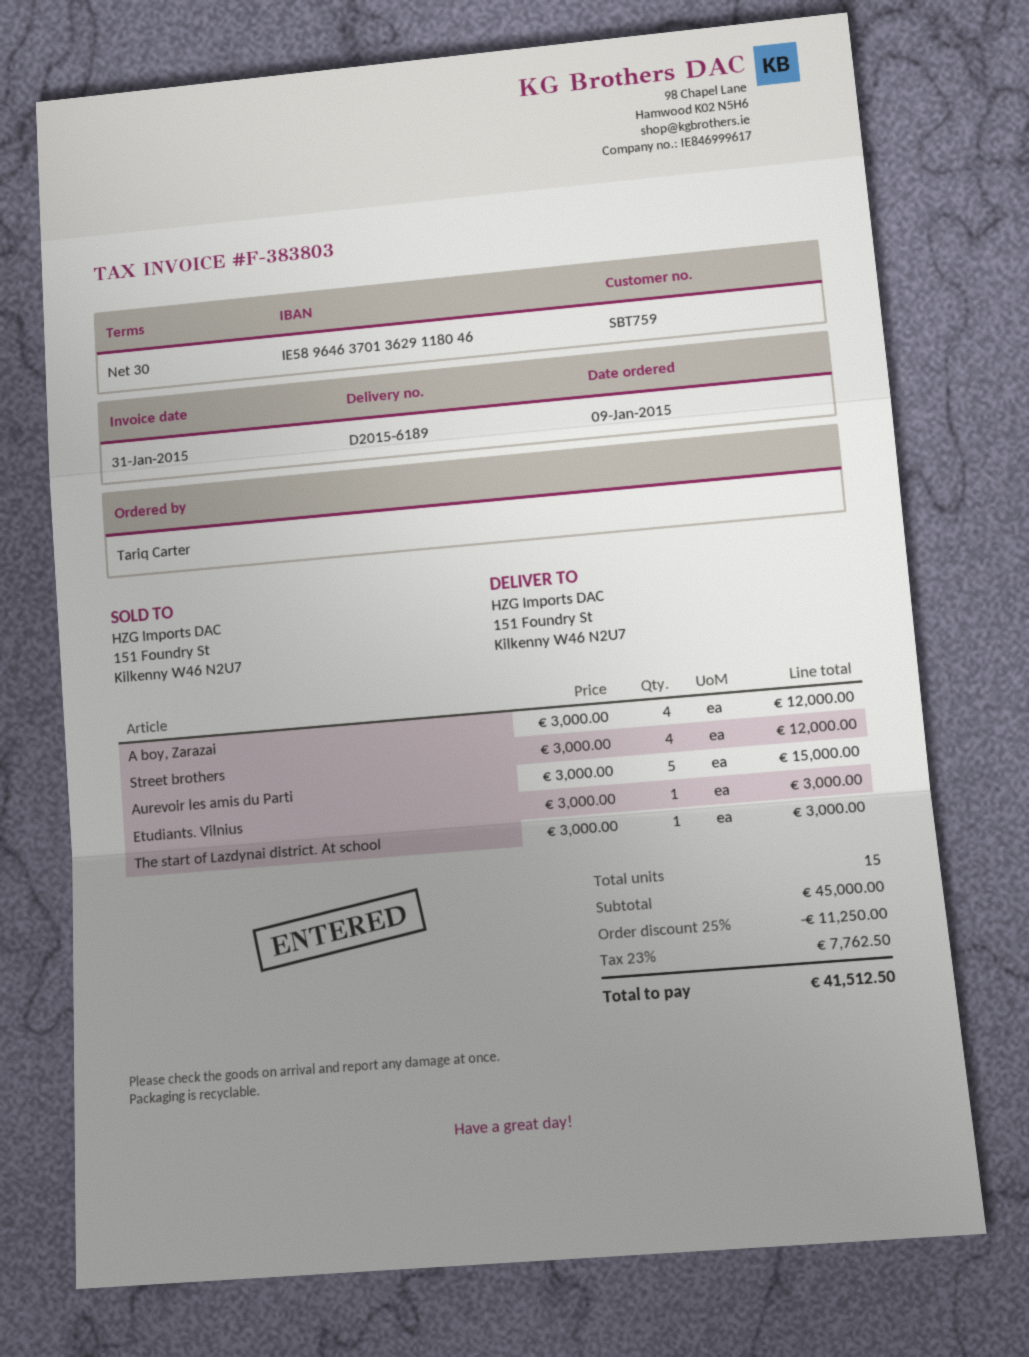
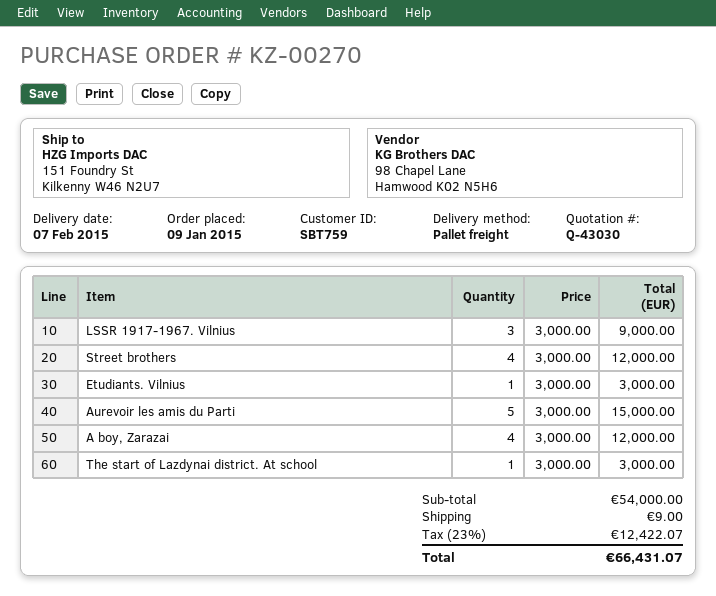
LSSR 1917-1967. Vilnius: none -> 3 x 3000.00 = 9000.00
subtotal: 45000.00 -> 54000.00
discount: 25% = 11250.00 -> none
shipping: none -> 9.00
tax: 23% = 7762.50 -> 23% = 12422.07
total: 41512.50 -> 66431.07

